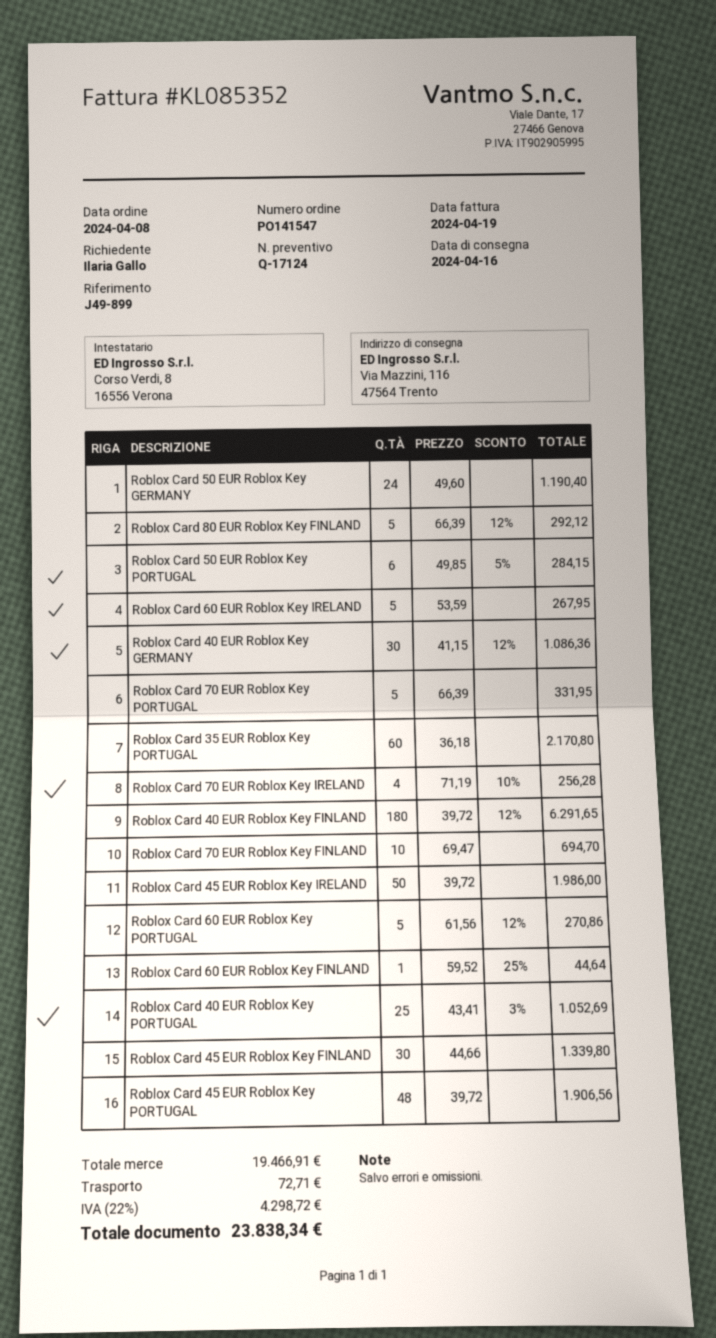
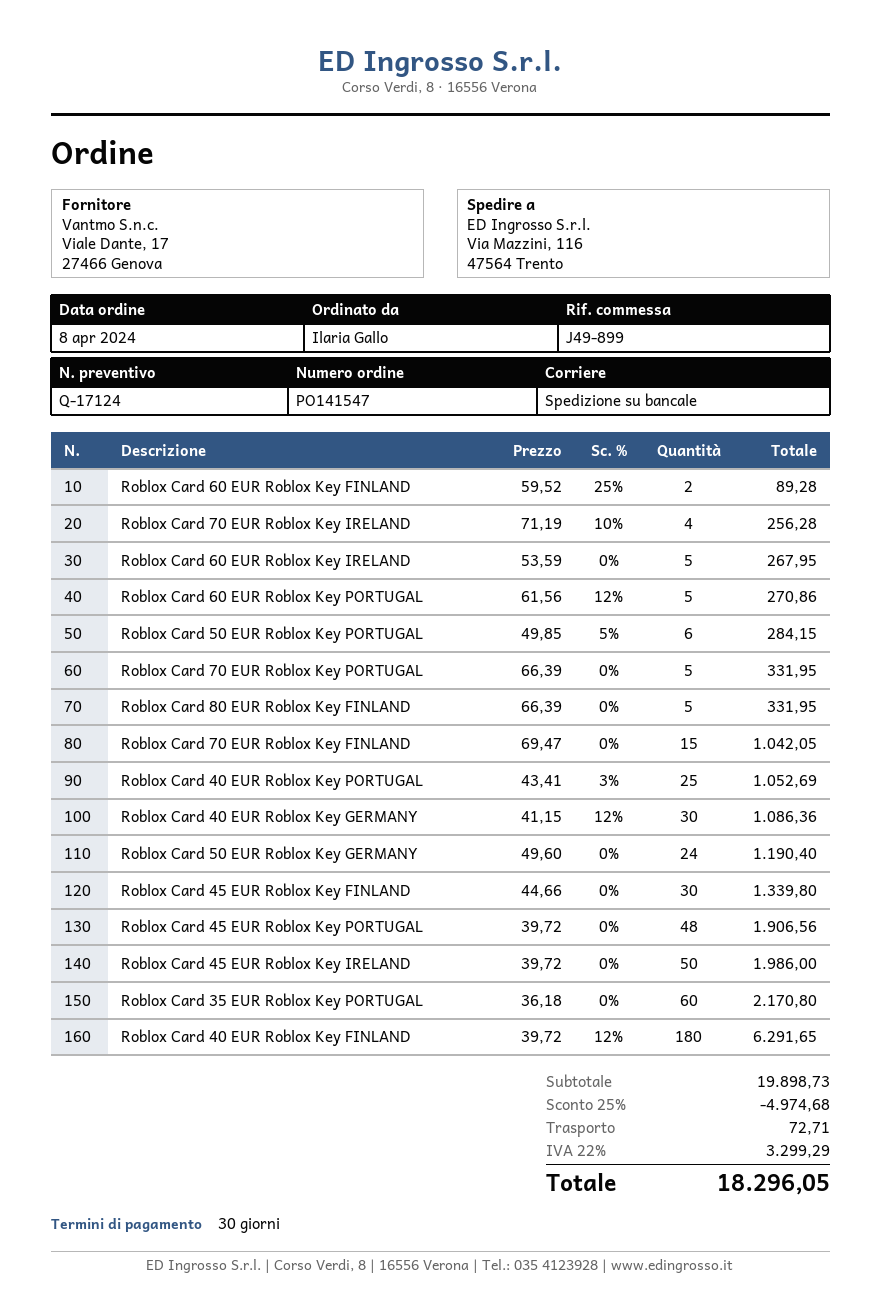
Roblox Card 80 EUR Roblox Key FINLAND: 5 x 66.39 - 12% = 292.12 -> 5 x 66.39 = 331.95
Roblox Card 70 EUR Roblox Key FINLAND: 10 x 69.47 = 694.70 -> 15 x 69.47 = 1042.05
Roblox Card 60 EUR Roblox Key FINLAND: 1 x 59.52 - 25% = 44.64 -> 2 x 59.52 - 25% = 89.28
subtotal: 19466.91 -> 19898.73
discount: none -> 25% = 4974.68
tax: 22% = 4298.72 -> 22% = 3299.29
total: 23838.34 -> 18296.05

